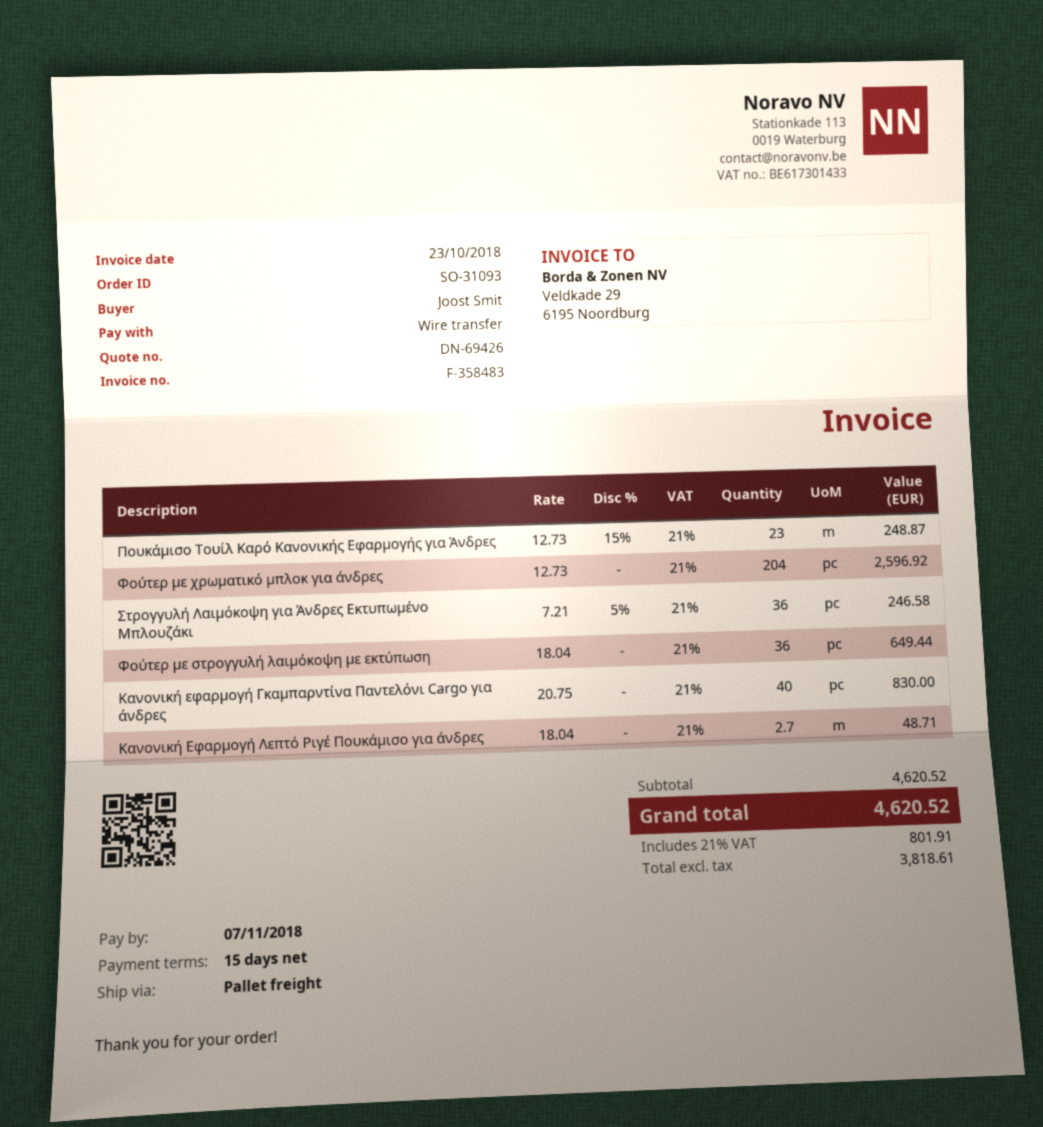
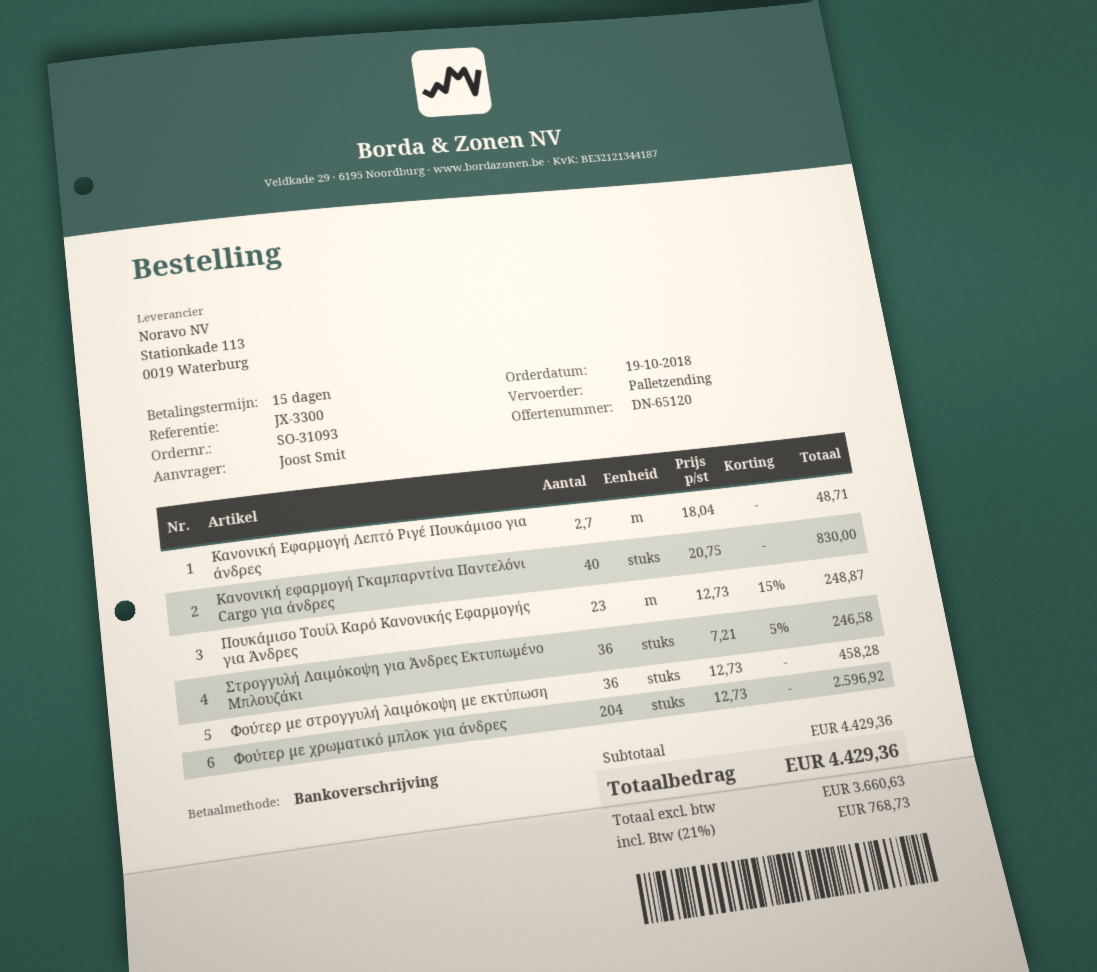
quote number: DN-69426 -> DN-65120
Φούτερ με στρογγυλή λαιμόκοψη με εκτύπωση: 36 x 18.04 = 649.44 -> 36 x 12.73 = 458.28
subtotal: 4620.52 -> 4429.36
net: 3818.61 -> 3660.63
tax: 21% = 801.91 -> 21% = 768.73
total: 4620.52 -> 4429.36

